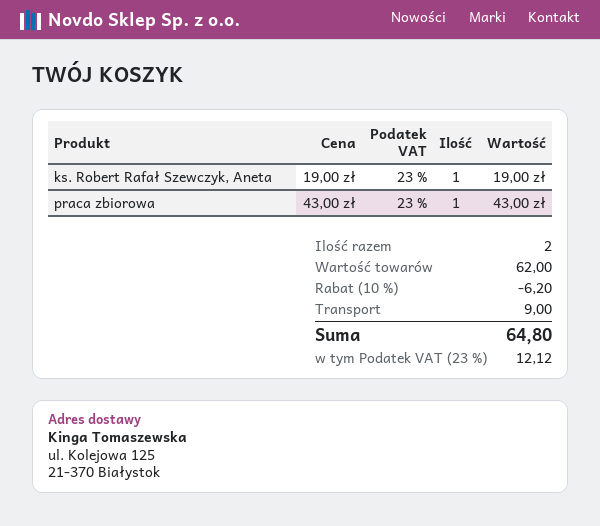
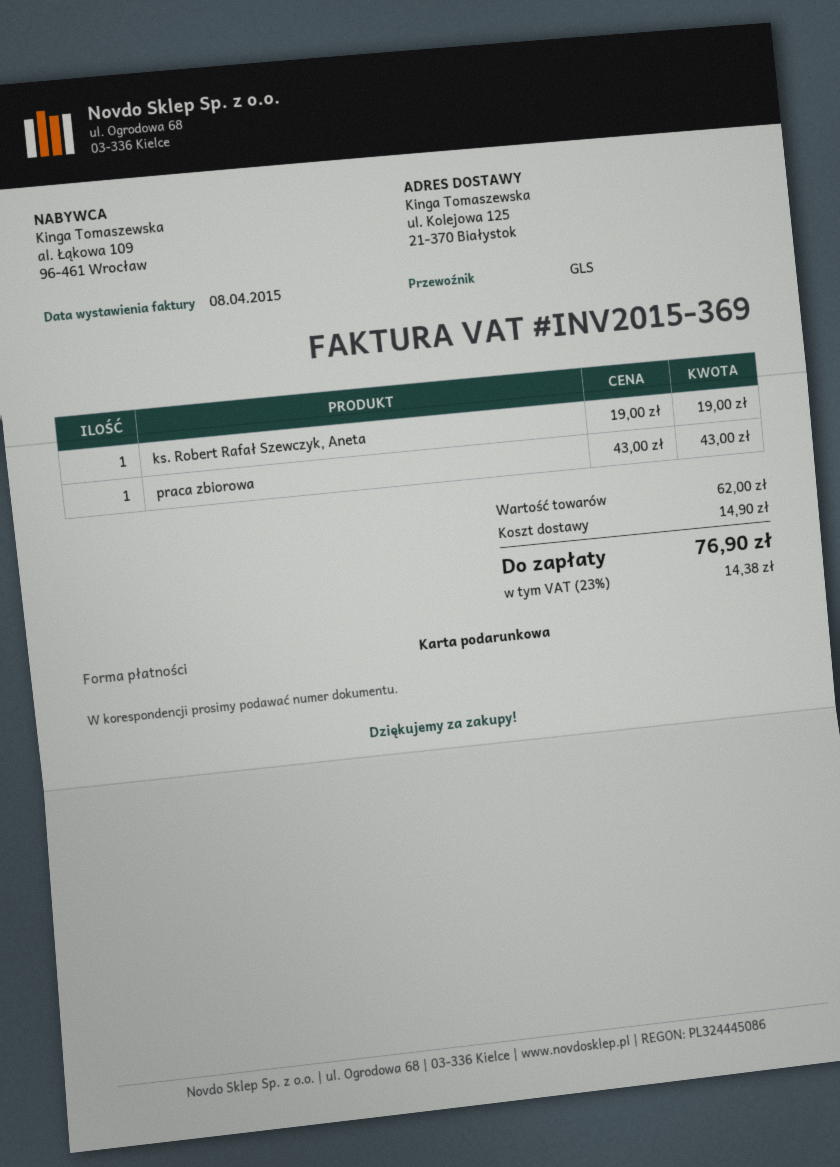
discount: 10% = 6.20 -> none
shipping: 9.00 -> 14.90
tax: 23% = 12.12 -> 23% = 14.38
total: 64.80 -> 76.90

